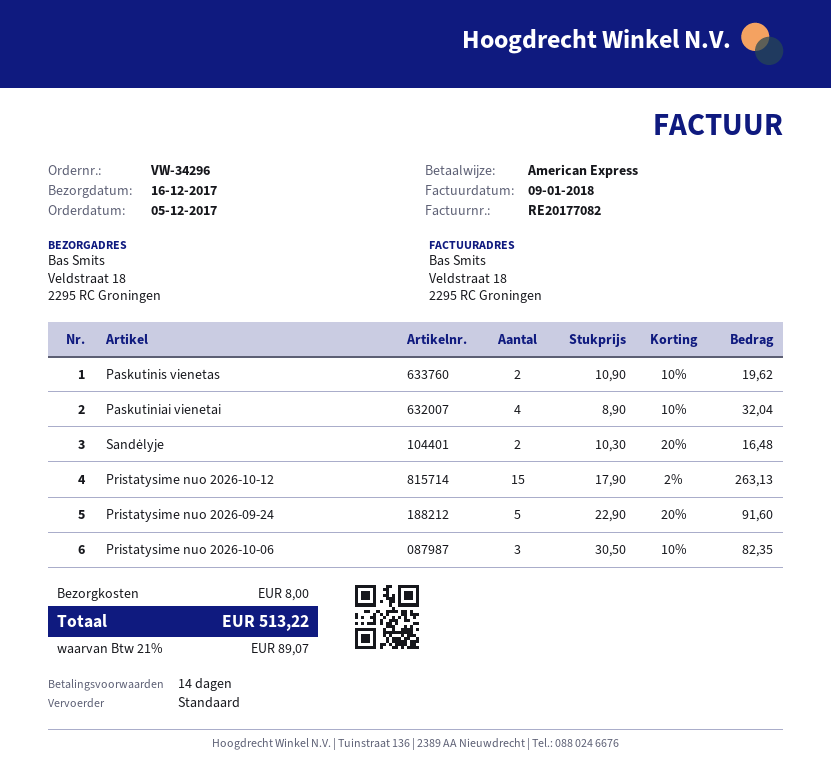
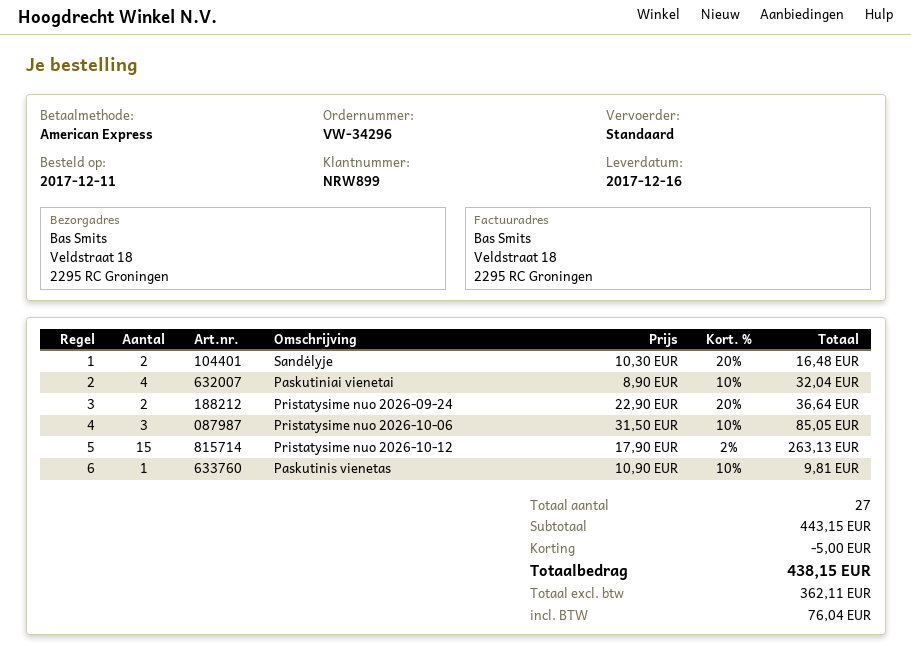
order date: 2017-12-05 -> 2017-12-11
Paskutinis vienetas: 2 x 10.90 - 10% = 19.62 -> 1 x 10.90 - 10% = 9.81
Pristatysime nuo 2026‑09‑24: 5 x 22.90 - 20% = 91.60 -> 2 x 22.90 - 20% = 36.64
Pristatysime nuo 2026‑10‑06: 3 x 30.50 - 10% = 82.35 -> 3 x 31.50 - 10% = 85.05
discount: none -> 5.00
shipping: 8.00 -> none
tax: 89.07 -> 76.04
total: 513.22 -> 438.15

